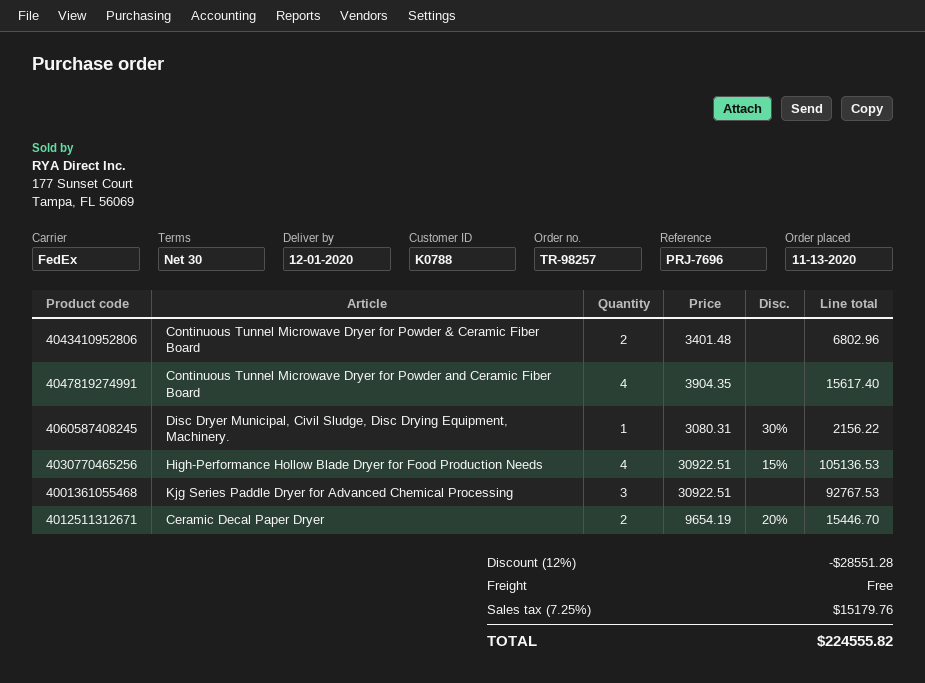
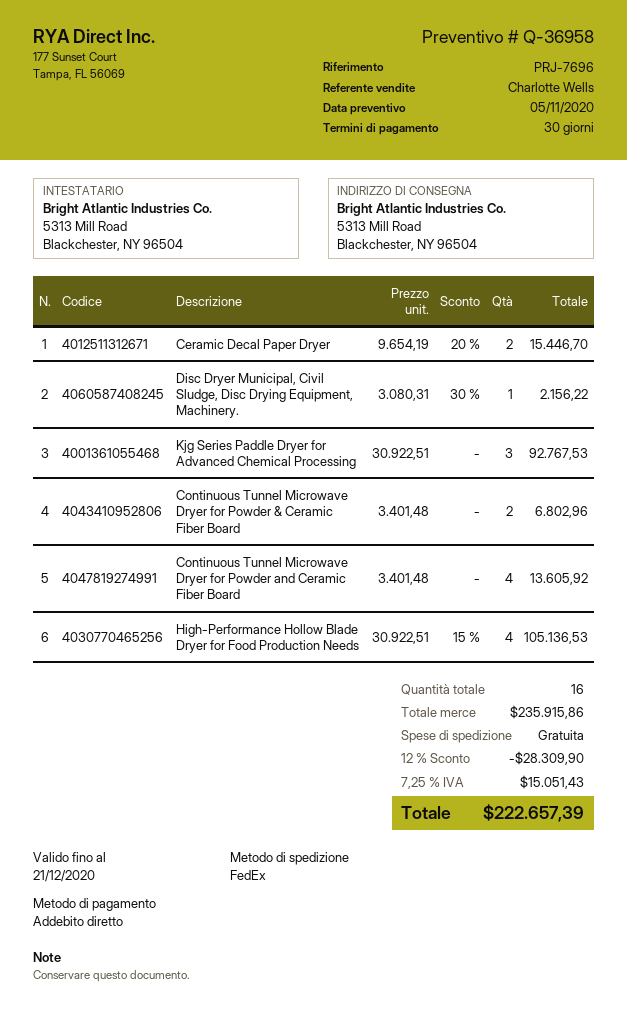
Continuous Tunnel Microwave Dryer for Powder and Ceramic Fiber Board: 4 x 3904.35 = 15617.40 -> 4 x 3401.48 = 13605.92
discount: 12% = 28551.28 -> 12% = 28309.90
tax: 7.25% = 15179.76 -> 7.25% = 15051.43
total: 224555.82 -> 222657.39

